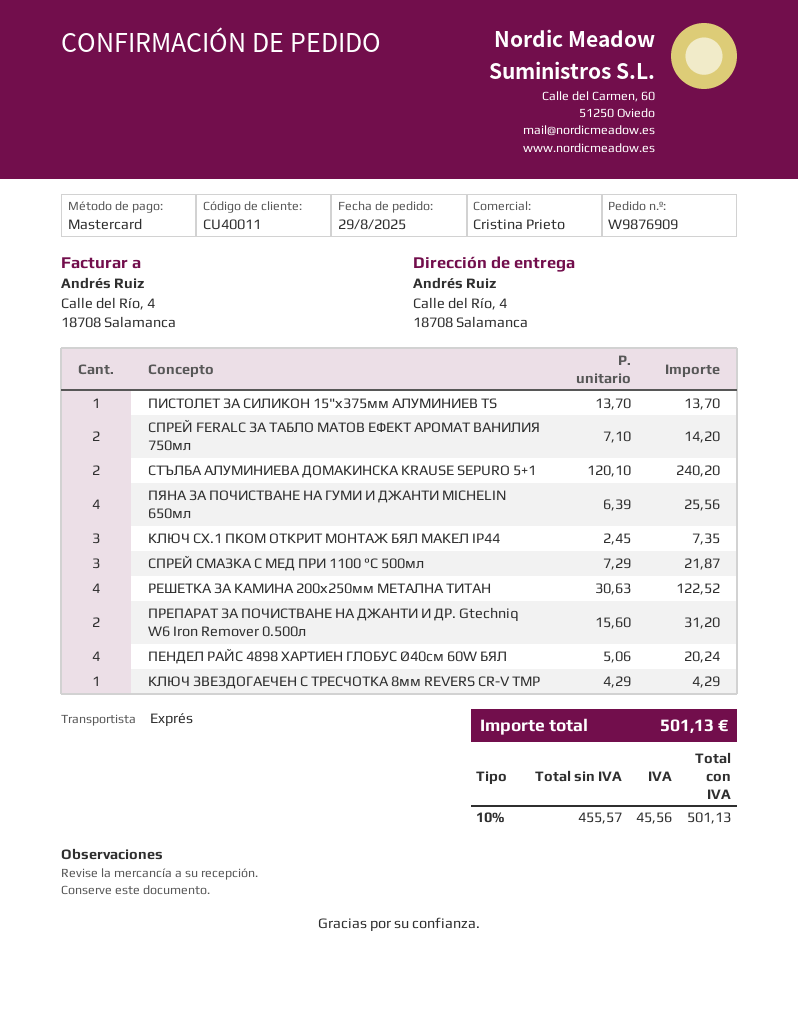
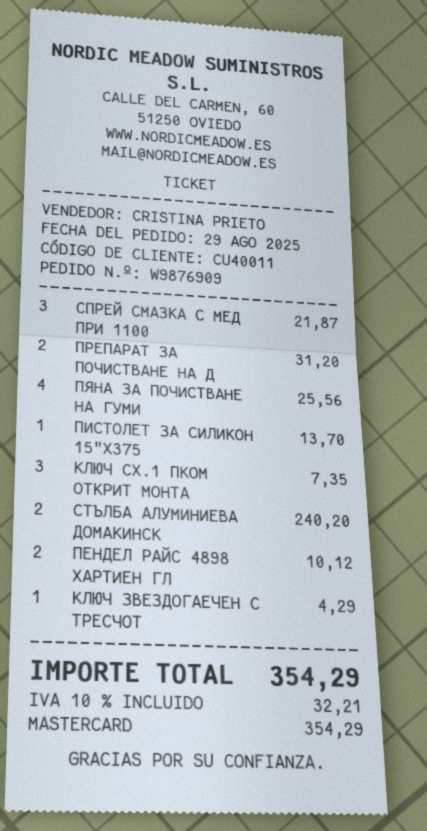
СПРЕЙ FERALС ЗА ТАБЛО МАТОВ ЕФЕКТ АРОМАТ ВАНИЛИЯ 750мл: 2 for 14.20 -> none
РЕШЕТКА ЗА КАМИНА 200х250мм МЕТАЛНА ТИТАН: 4 for 122.52 -> none
ПЕНДЕЛ РАЙС 4898 ХАРТИЕН ГЛОБУС Ø40см 60W БЯЛ: 4 for 20.24 -> 2 for 10.12
tax: 10% = 45.56 -> 10% = 32.21
total: 501.13 -> 354.29

